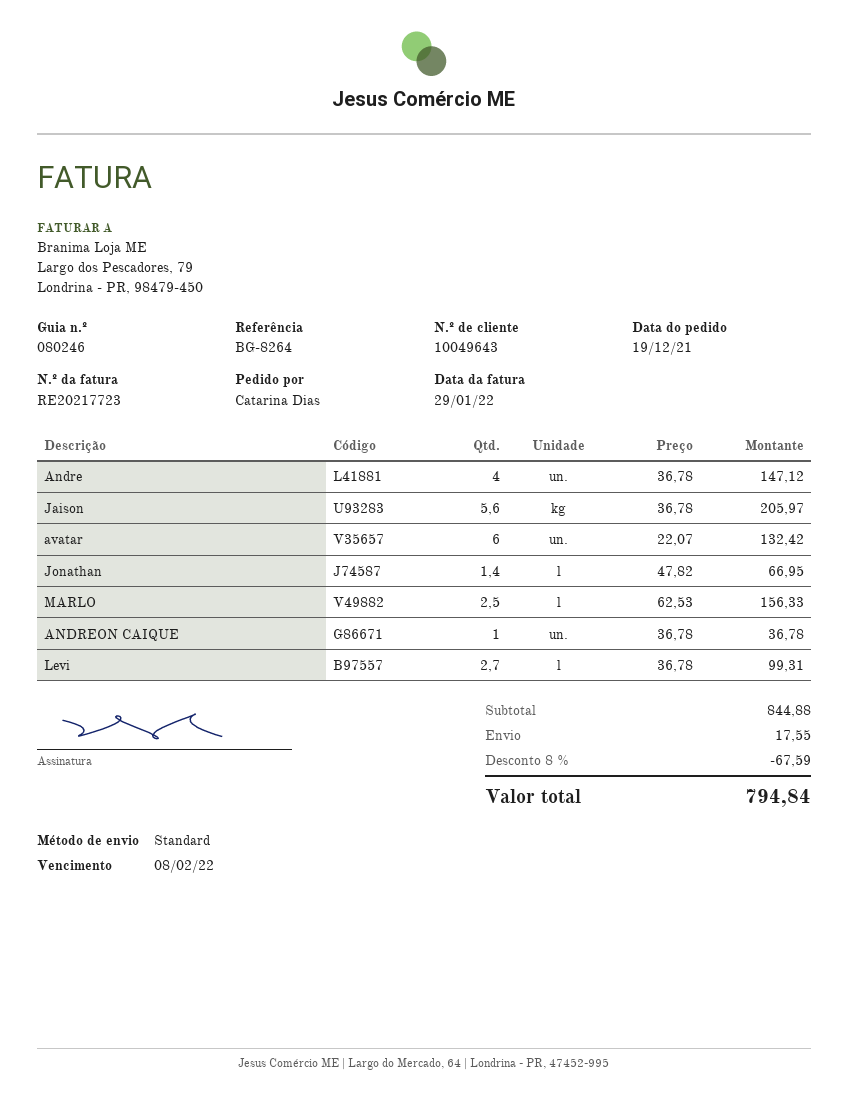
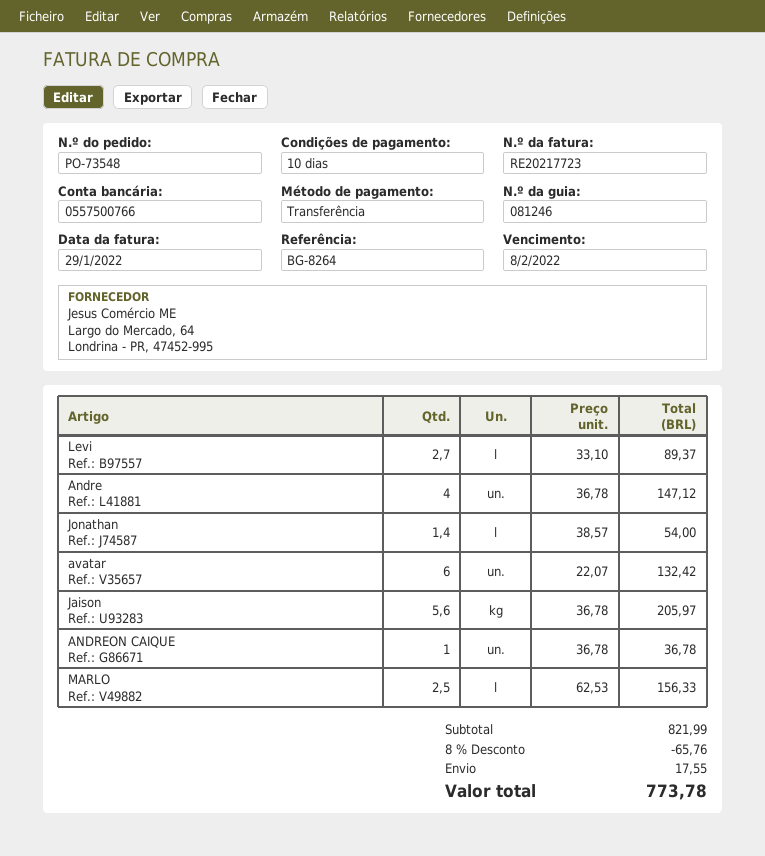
delivery note number: 080246 -> 081246
Jonathan: 1.4 x 47.82 = 66.95 -> 1.4 x 38.57 = 54.00
Levi: 2.7 x 36.78 = 99.31 -> 2.7 x 33.10 = 89.37
subtotal: 844.88 -> 821.99
discount: 8% = 67.59 -> 8% = 65.76
total: 794.84 -> 773.78

